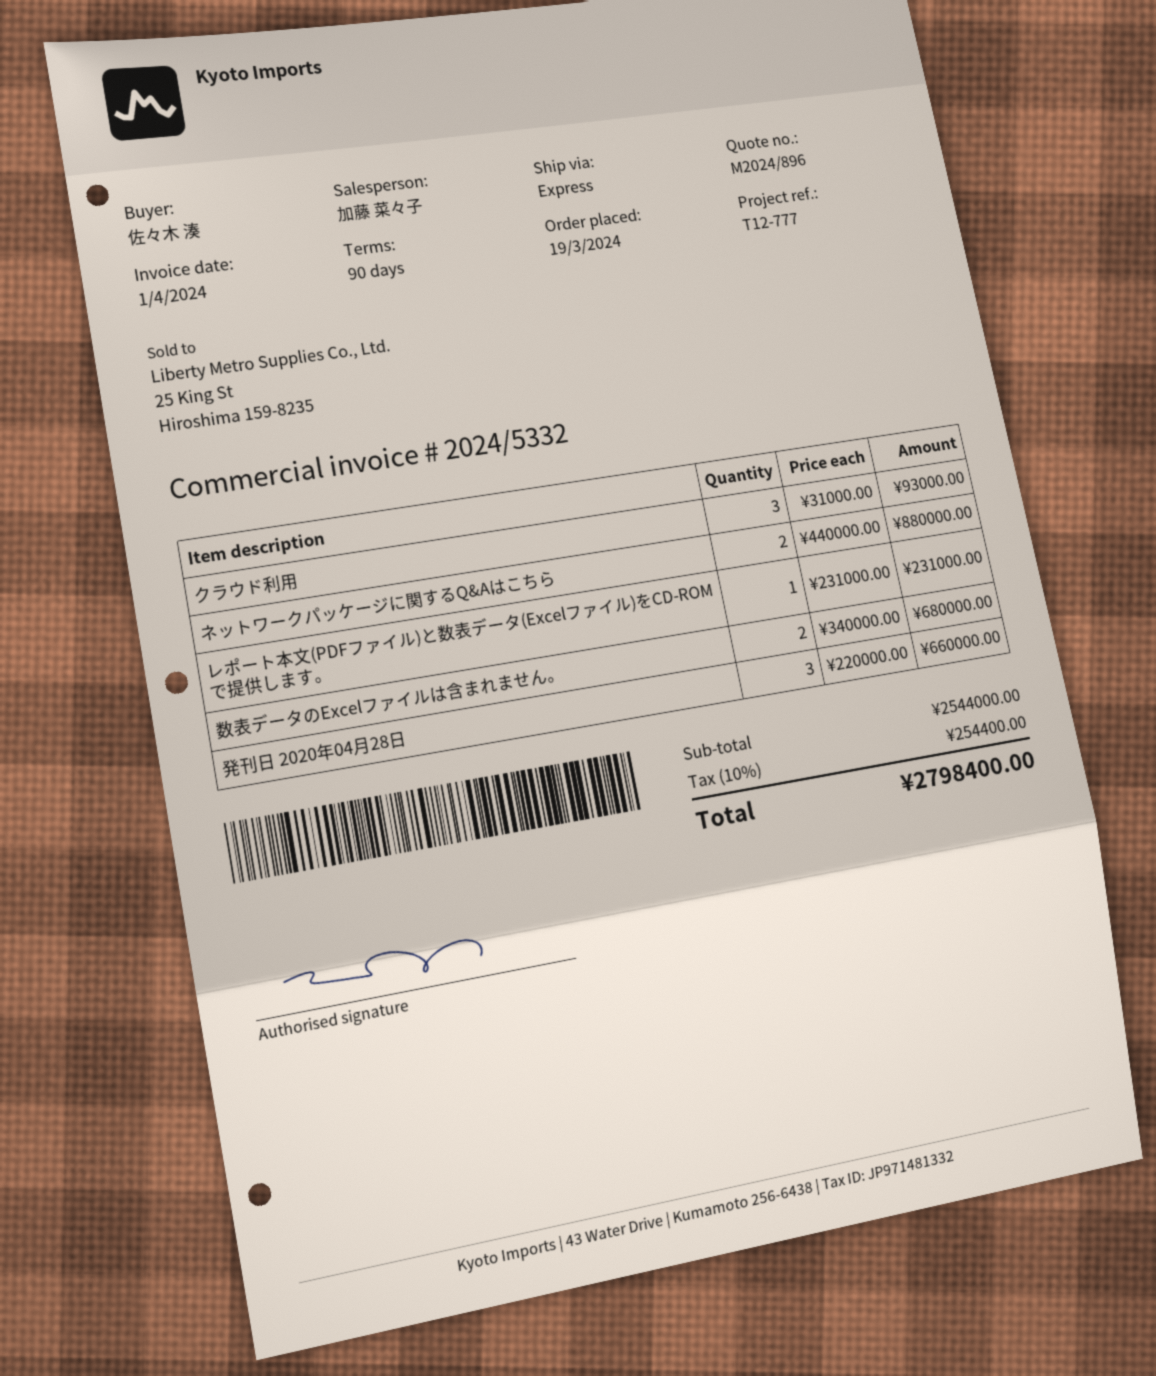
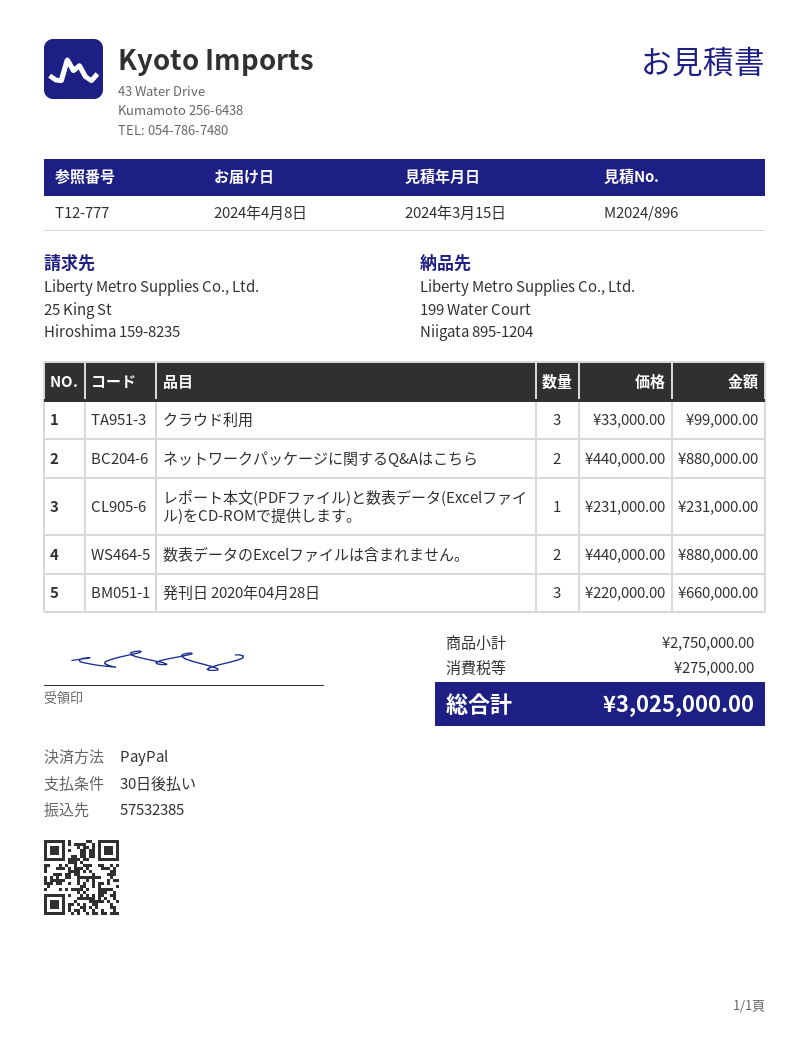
payment terms: 90 days -> 30 days
クラウド利用: 3 x 31000.00 = 93000.00 -> 3 x 33000.00 = 99000.00
数表データのExcelファイルは含まれません。: 2 x 340000.00 = 680000.00 -> 2 x 440000.00 = 880000.00
subtotal: 2544000.00 -> 2750000.00
tax: 254400.00 -> 275000.00
total: 2798400.00 -> 3025000.00

